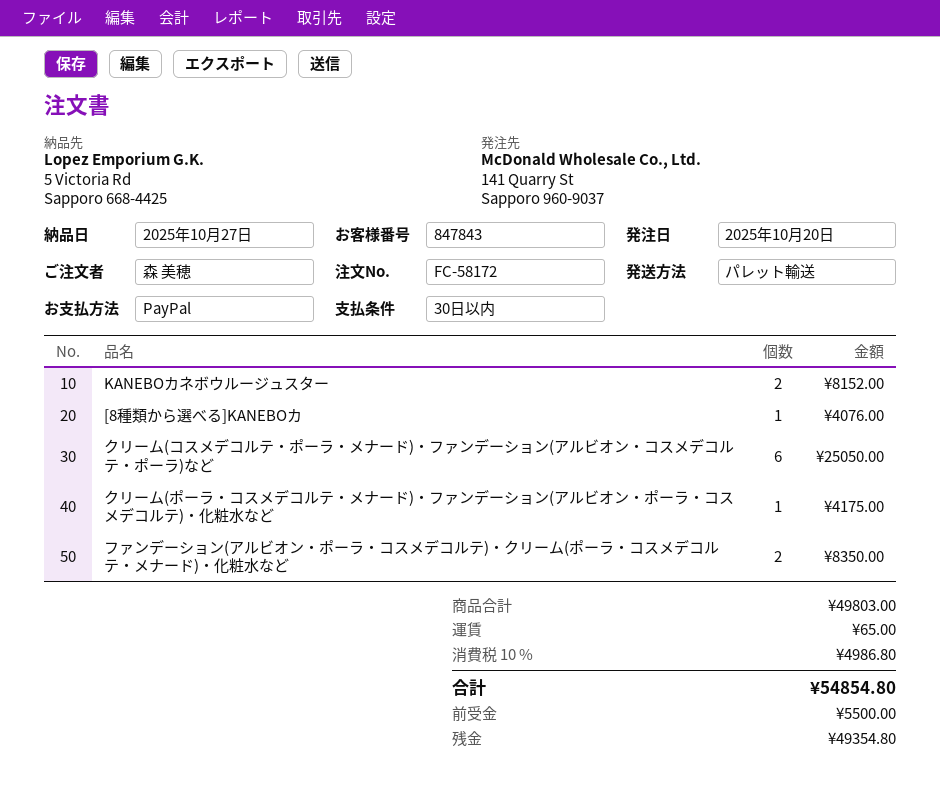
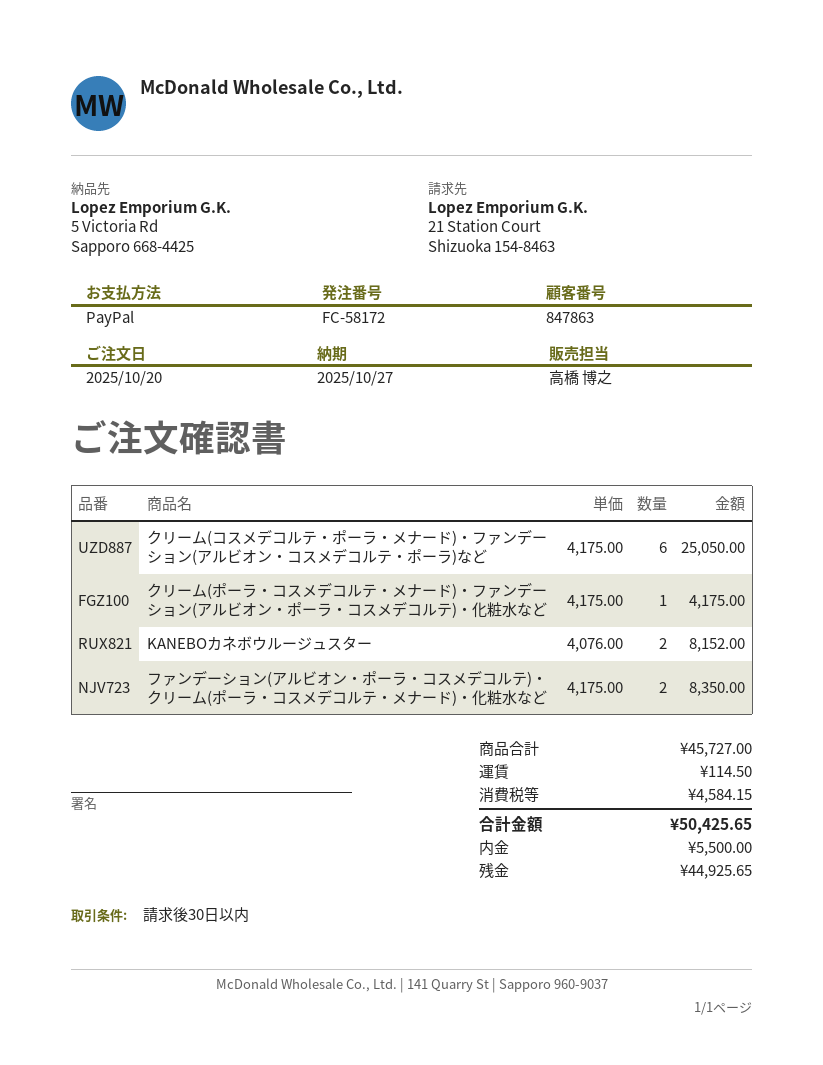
customer number: 847843 -> 847863
[8種類から選べる]KANEBOカ: 1 for 4076.00 -> none
subtotal: 49803.00 -> 45727.00
shipping: 65.00 -> 114.50
tax: 4986.80 -> 4584.15
total: 54854.80 -> 50425.65
balance: 49354.80 -> 44925.65

